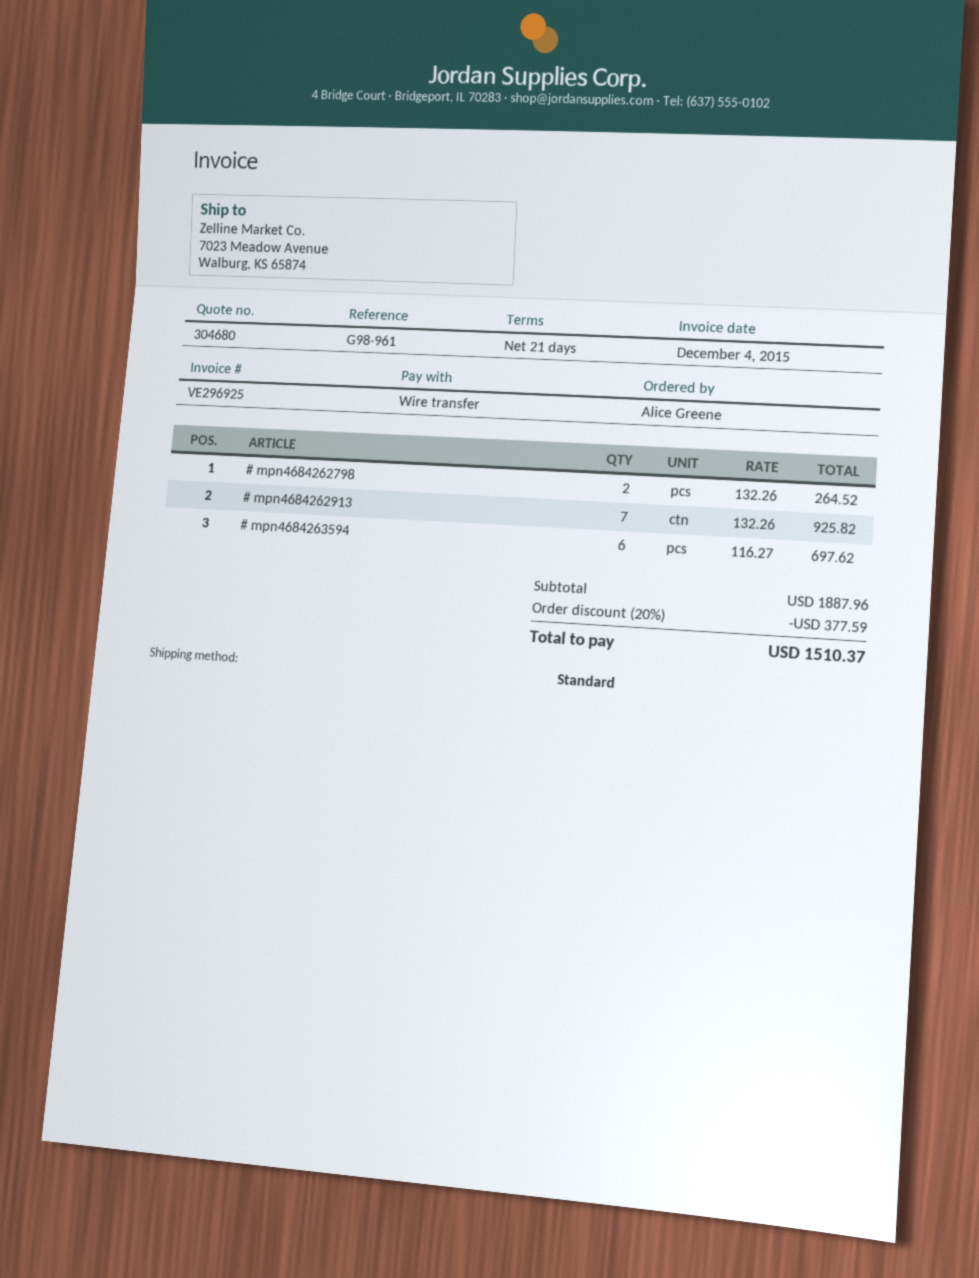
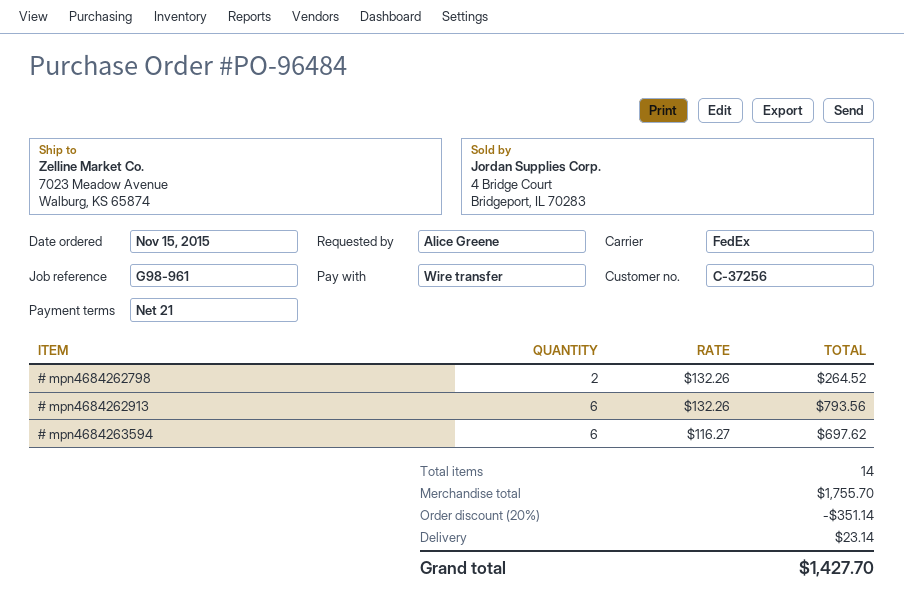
shipping method: standard -> FedEx
# mpn4684262913: 7 x 132.26 = 925.82 -> 6 x 132.26 = 793.56
subtotal: 1887.96 -> 1755.70
discount: 20% = 377.59 -> 20% = 351.14
shipping: none -> 23.14
total: 1510.37 -> 1427.70

